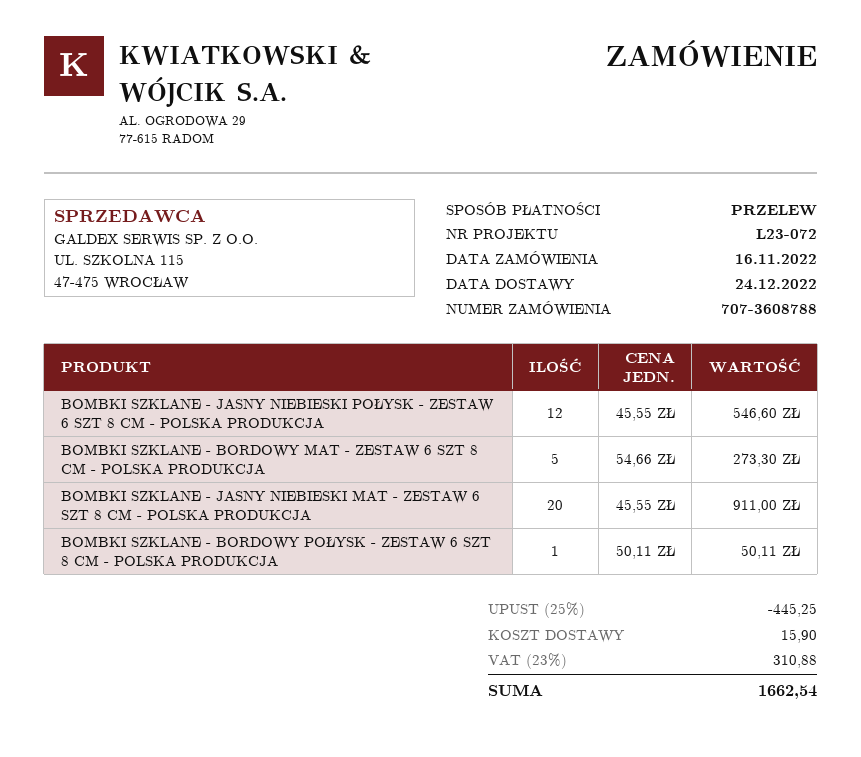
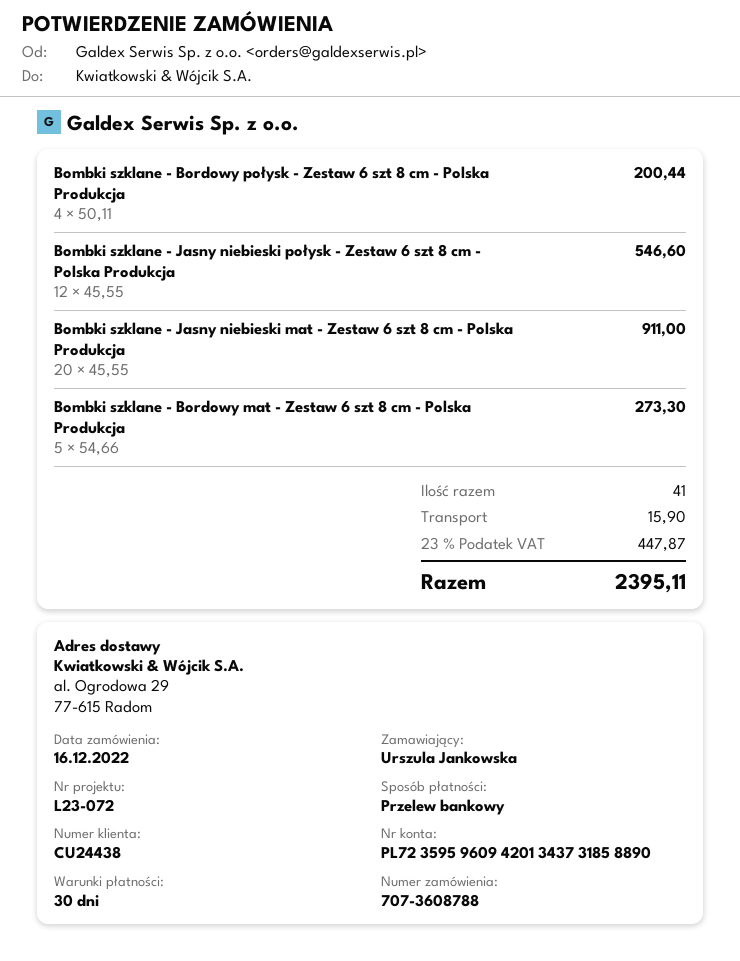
order date: 2022-11-16 -> 2022-12-16
BOMBKI SZKLANE - BORDOWY POŁYSK - ZESTAW 6 SZT 8 CM - POLSKA PRODUKCJA: 1 x 50.11 = 50.11 -> 4 x 50.11 = 200.44
discount: 25% = 445.25 -> none
tax: 23% = 310.88 -> 23% = 447.87
total: 1662.54 -> 2395.11

